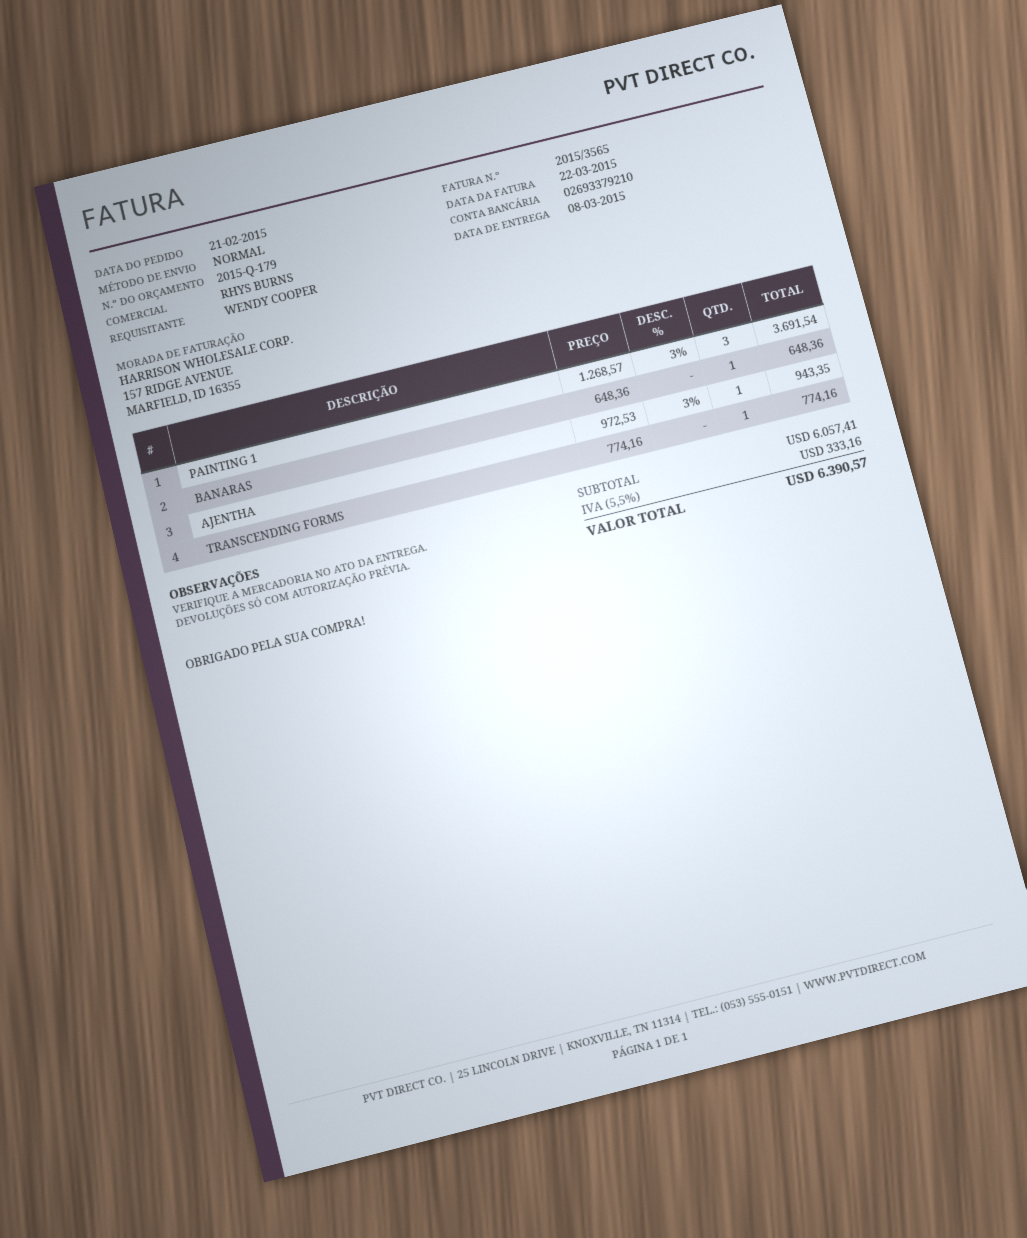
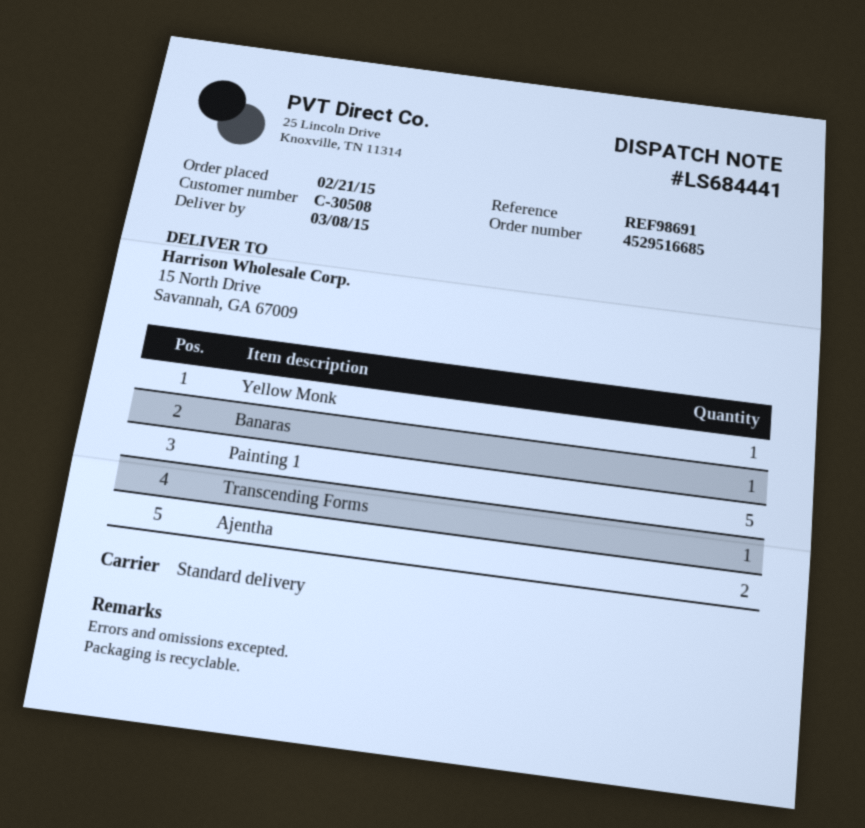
PAINTING 1: 3 -> 5
AJENTHA: 1 -> 2
Yellow Monk: none -> 1

